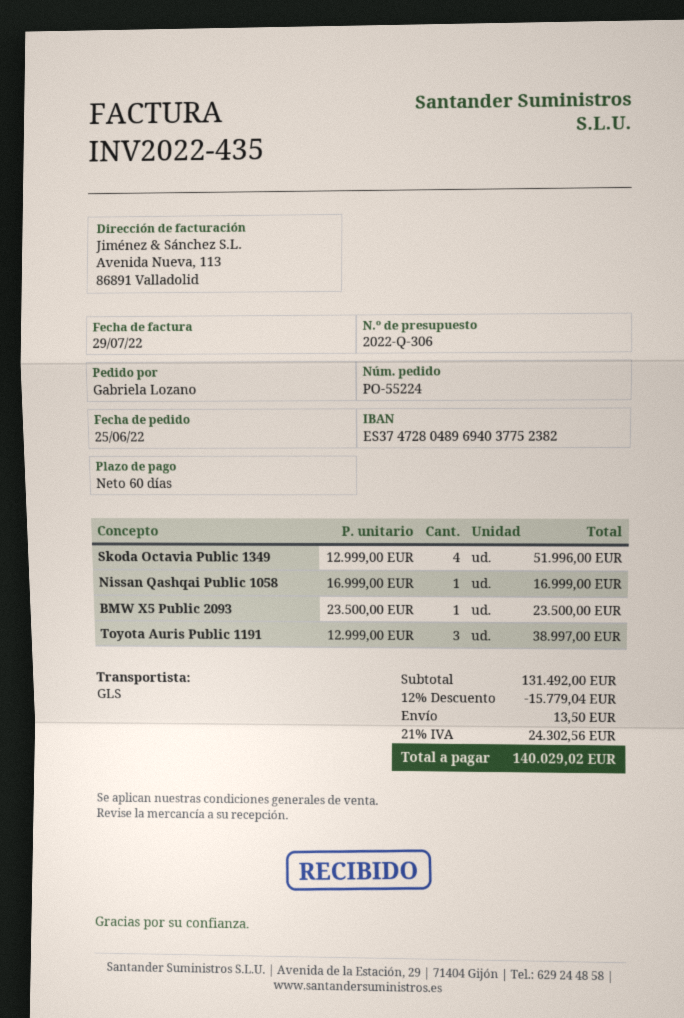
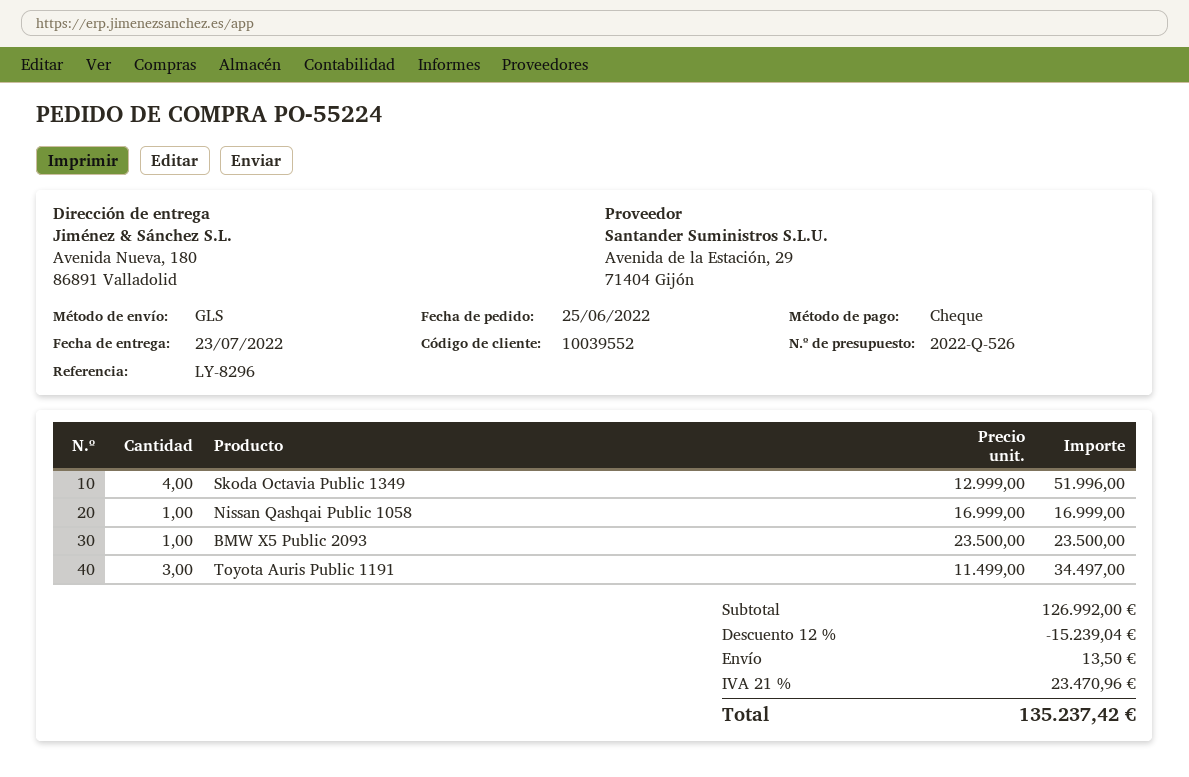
quote number: 2022-Q-306 -> 2022-Q-526
Toyota Auris Public 1191: 3 x 12999.00 = 38997.00 -> 3 x 11499.00 = 34497.00
subtotal: 131492.00 -> 126992.00
discount: 12% = 15779.04 -> 12% = 15239.04
tax: 21% = 24302.56 -> 21% = 23470.96
total: 140029.02 -> 135237.42

